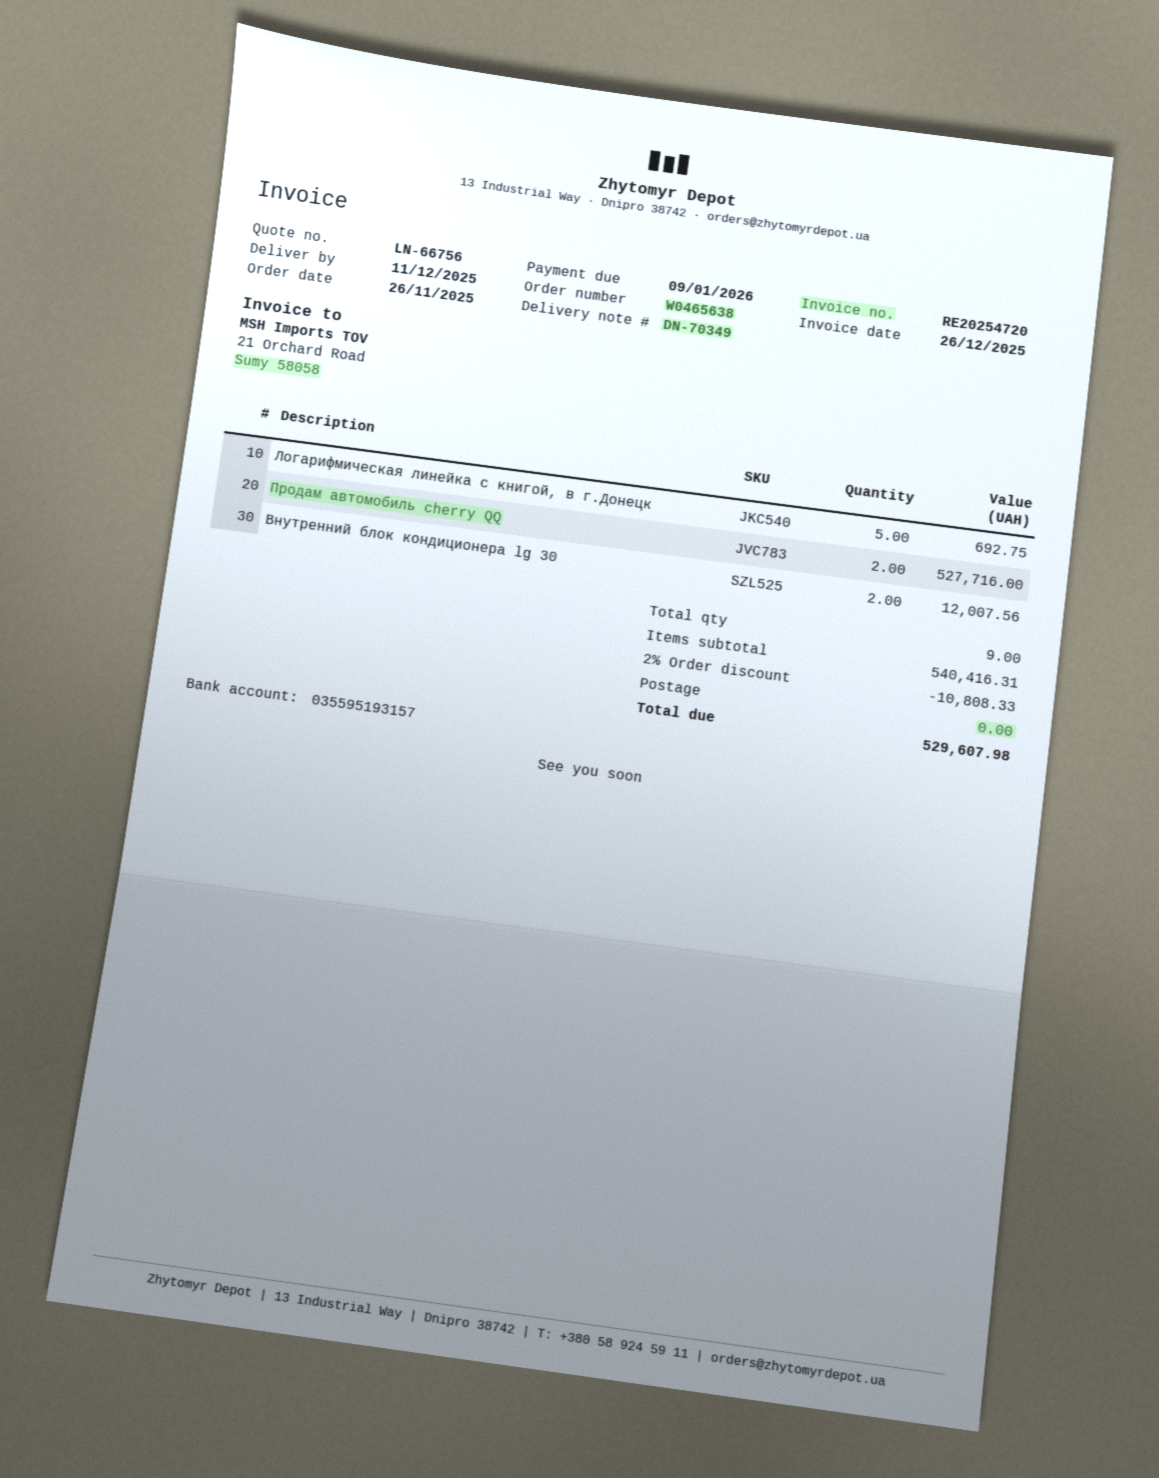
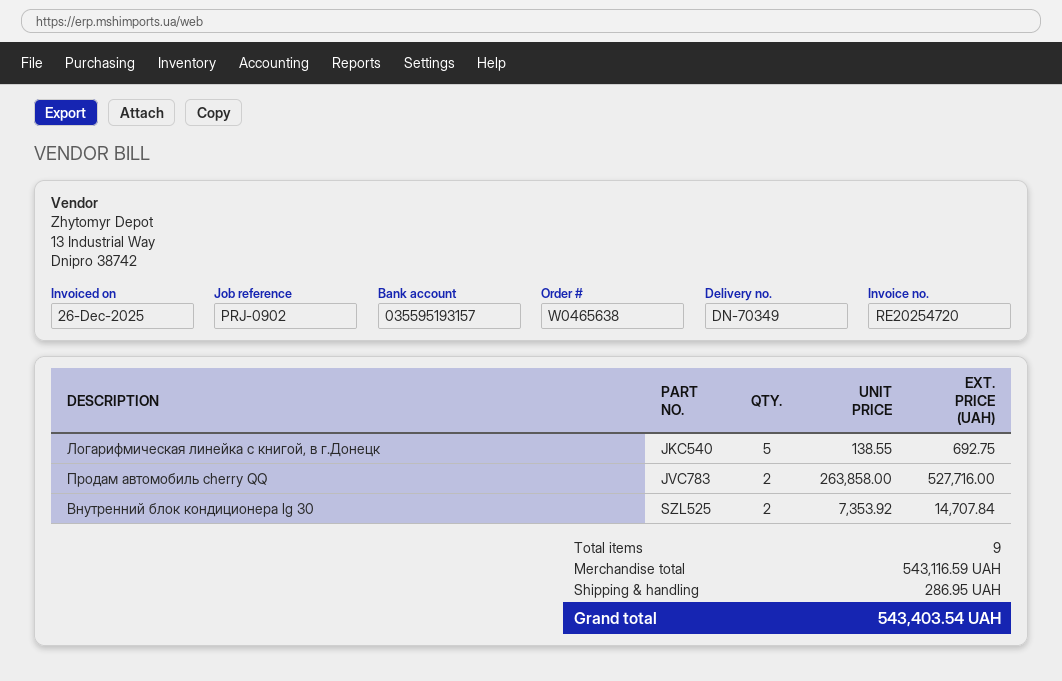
Внутренний блок кондиционера lg 30: 2 for 12007.56 -> 2 for 14707.84
subtotal: 540416.31 -> 543116.59
discount: 2% = 10808.33 -> none
shipping: 0.00 -> 286.95
total: 529607.98 -> 543403.54

